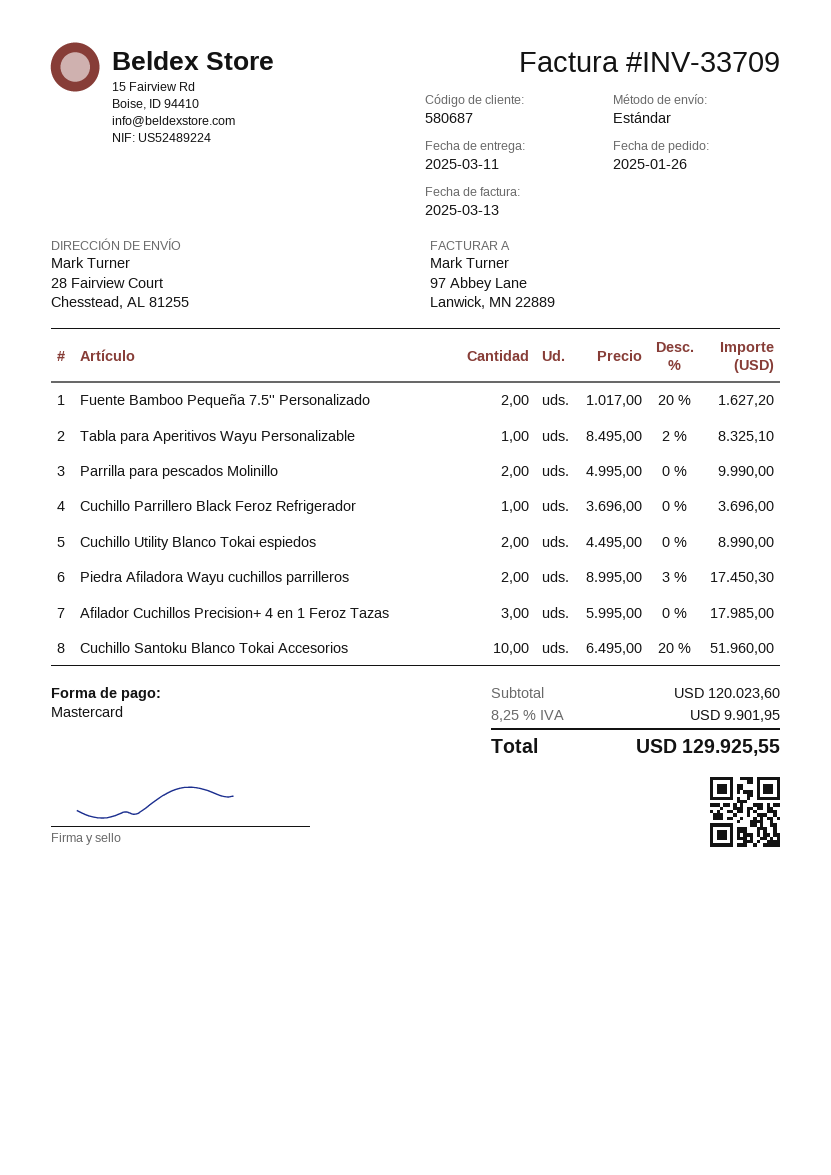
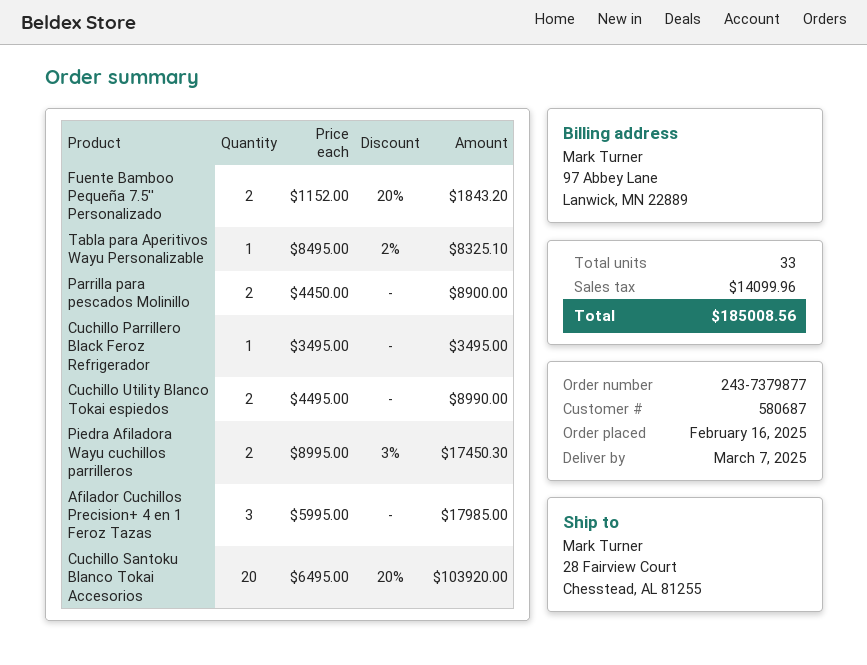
order date: 2025-01-26 -> 2025-02-16
delivery date: 2025-03-11 -> 2025-03-07
Fuente Bamboo Pequeña 7.5'' Personalizado: 2 x 1017.00 - 20% = 1627.20 -> 2 x 1152.00 - 20% = 1843.20
Parrilla para pescados Molinillo: 2 x 4995.00 = 9990.00 -> 2 x 4450.00 = 8900.00
Cuchillo Parrillero Black Feroz Refrigerador: 1 x 3696.00 = 3696.00 -> 1 x 3495.00 = 3495.00
Cuchillo Santoku Blanco Tokai Accesorios: 10 x 6495.00 - 20% = 51960.00 -> 20 x 6495.00 - 20% = 103920.00
tax: 9901.95 -> 14099.96
total: 129925.55 -> 185008.56

